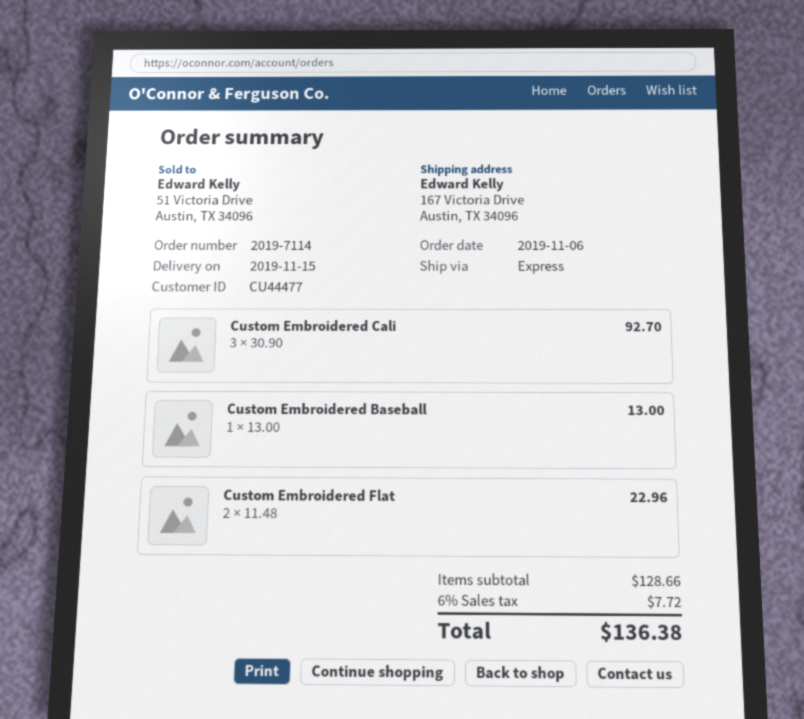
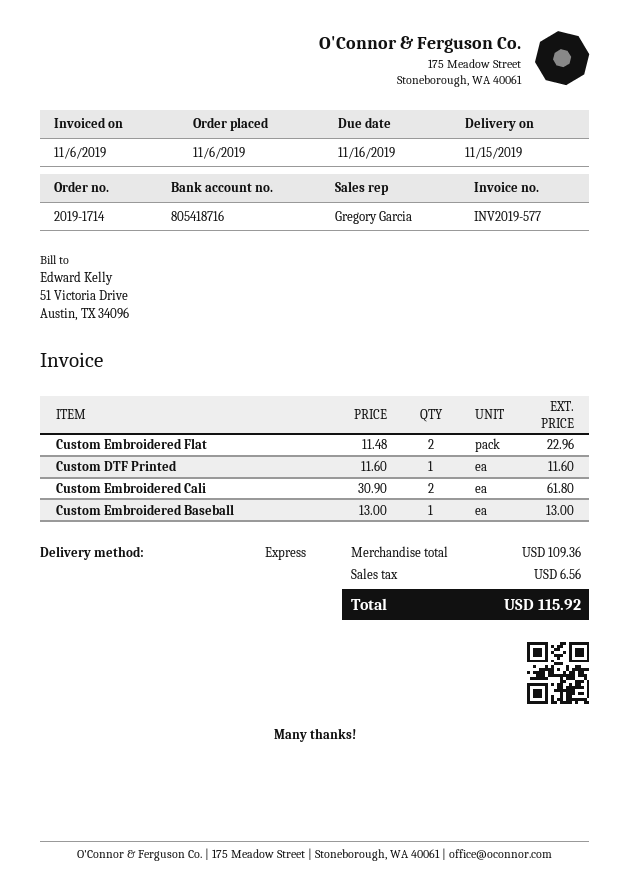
order number: 2019-7114 -> 2019-1714
Custom Embroidered Cali: 3 x 30.90 = 92.70 -> 2 x 30.90 = 61.80
Custom DTF Printed: none -> 1 x 11.60 = 11.60
subtotal: 128.66 -> 109.36
tax: 7.72 -> 6.56
total: 136.38 -> 115.92

